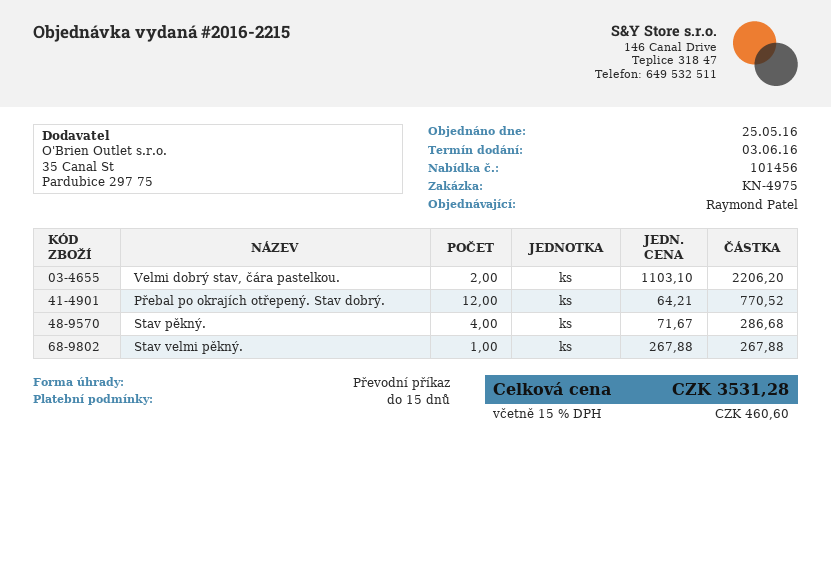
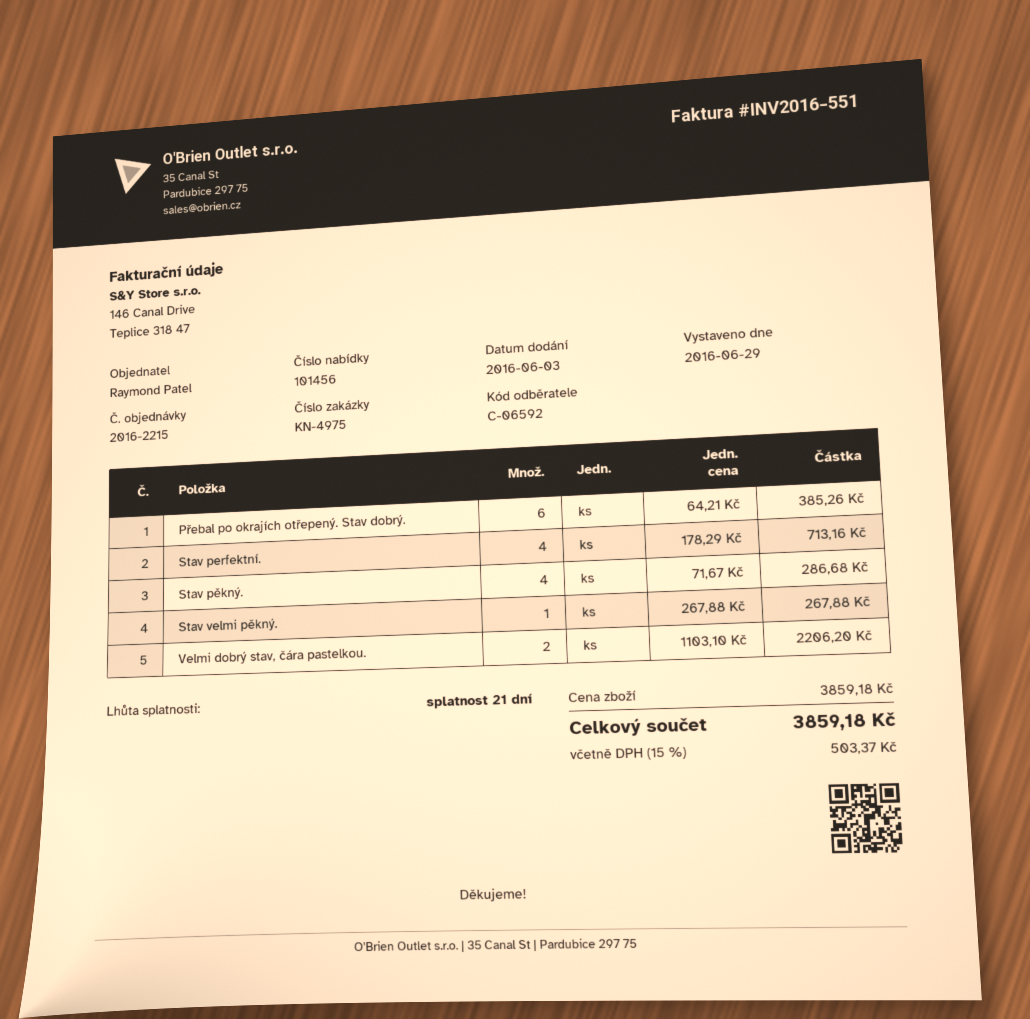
payment terms: 15 days -> 21 days
Přebal po okrajích otřepený. Stav dobrý.: 12 x 64.21 = 770.52 -> 6 x 64.21 = 385.26
Stav perfektní.: none -> 4 x 178.29 = 713.16
tax: 15% = 460.60 -> 15% = 503.37
total: 3531.28 -> 3859.18

